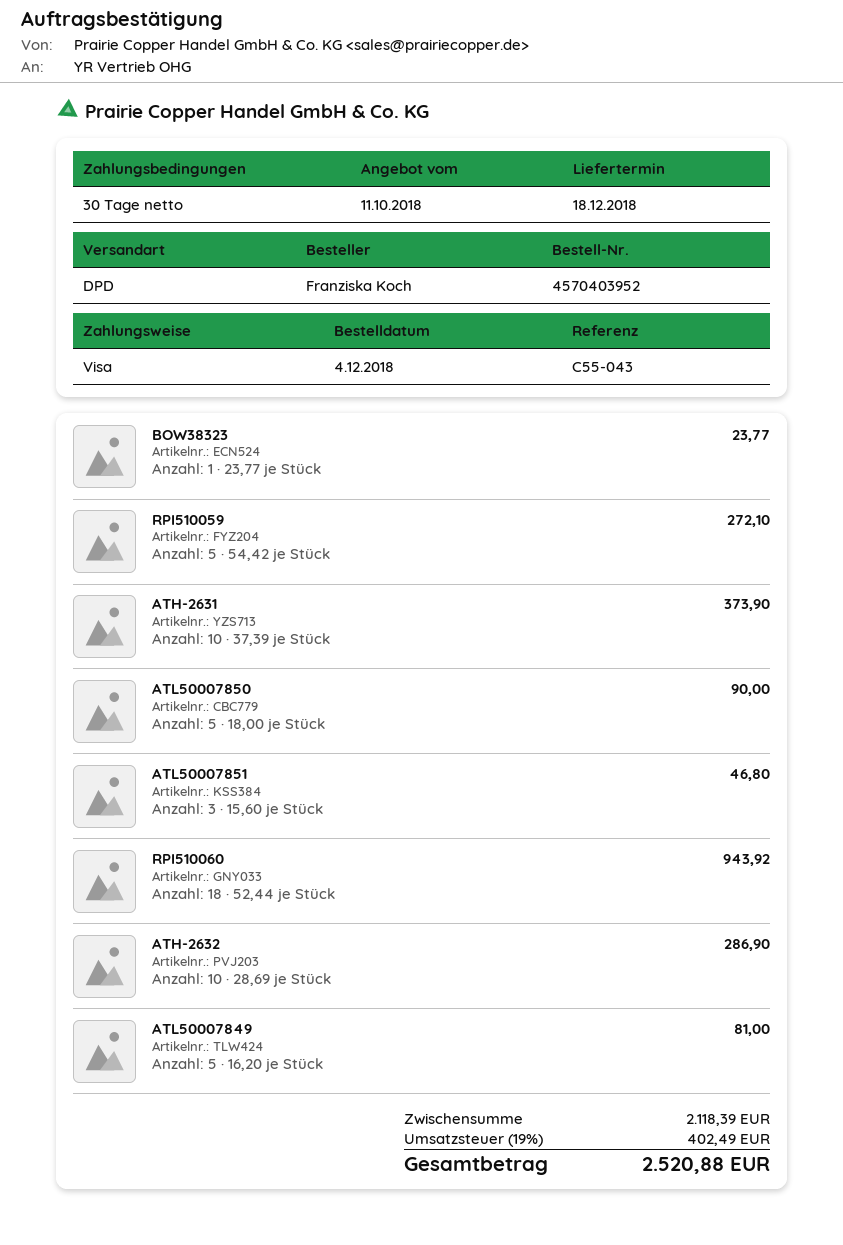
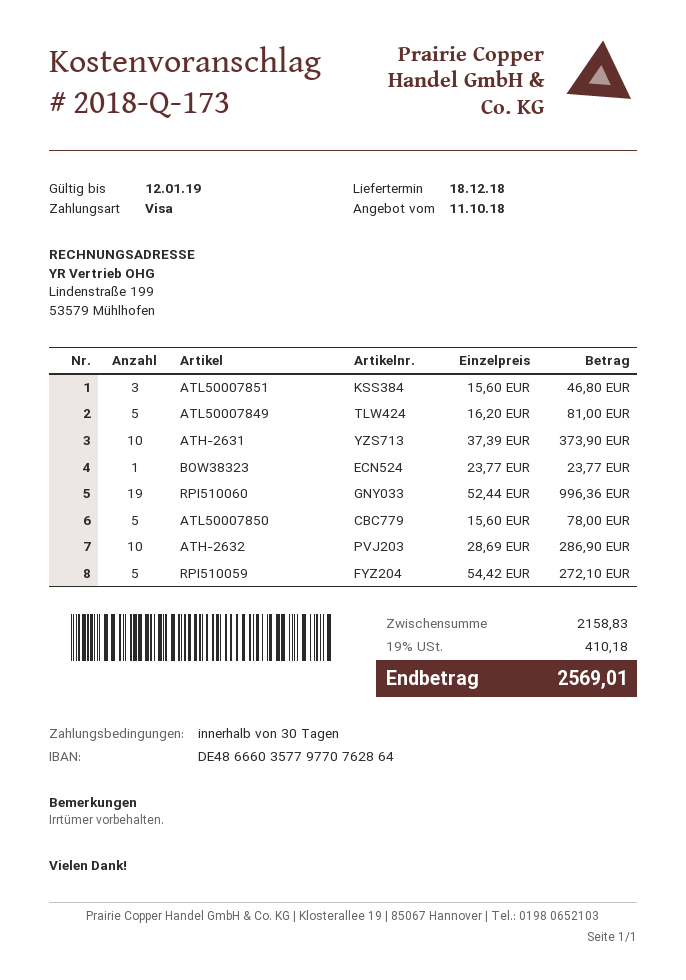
ATL50007850: 5 x 18.00 = 90.00 -> 5 x 15.60 = 78.00
RPI510060: 18 x 52.44 = 943.92 -> 19 x 52.44 = 996.36
subtotal: 2118.39 -> 2158.83
tax: 19% = 402.49 -> 19% = 410.18
total: 2520.88 -> 2569.01

